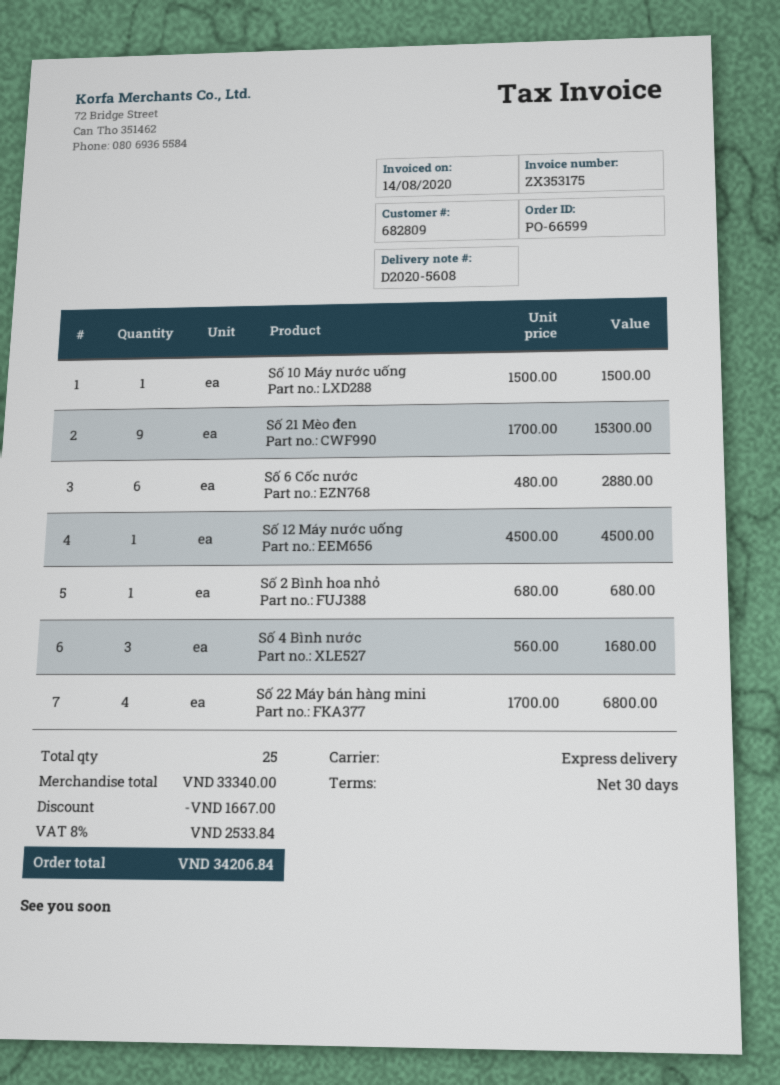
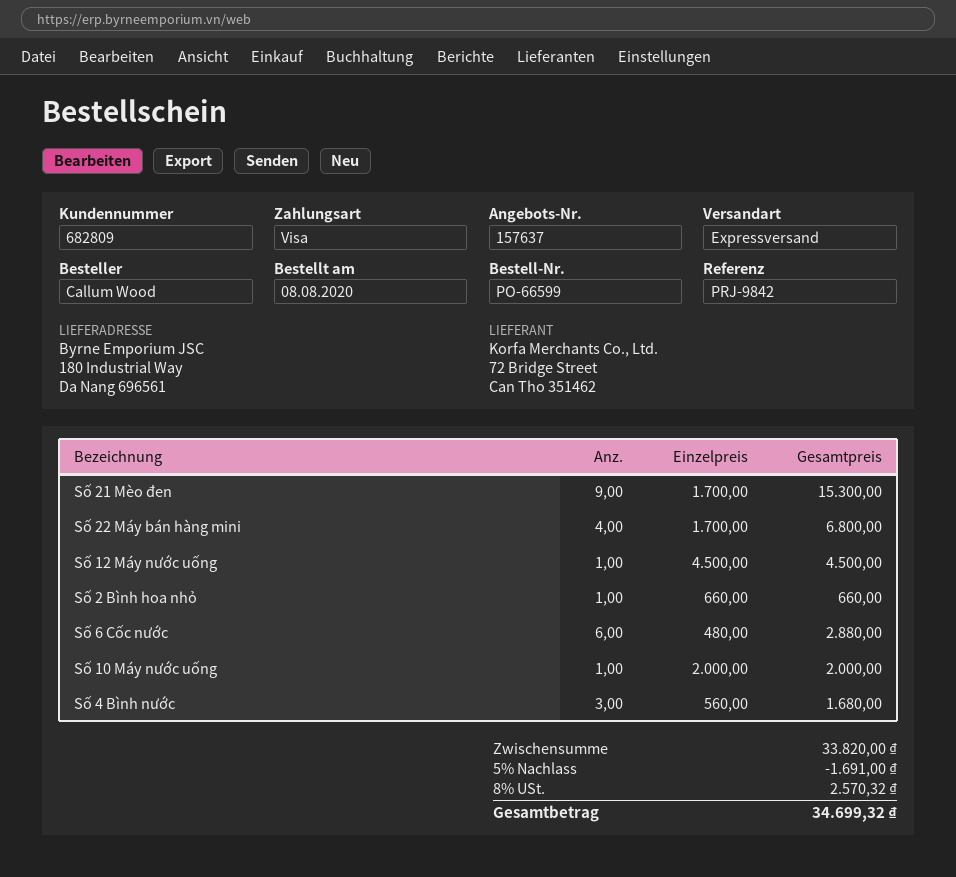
Số 10 Máy nước uống: 1 x 1500.00 = 1500.00 -> 1 x 2000.00 = 2000.00
Số 2 Bình hoa nhỏ: 1 x 680.00 = 680.00 -> 1 x 660.00 = 660.00
subtotal: 33340.00 -> 33820.00
discount: 1667.00 -> 1691.00
tax: 8% = 2533.84 -> 8% = 2570.32
total: 34206.84 -> 34699.32

